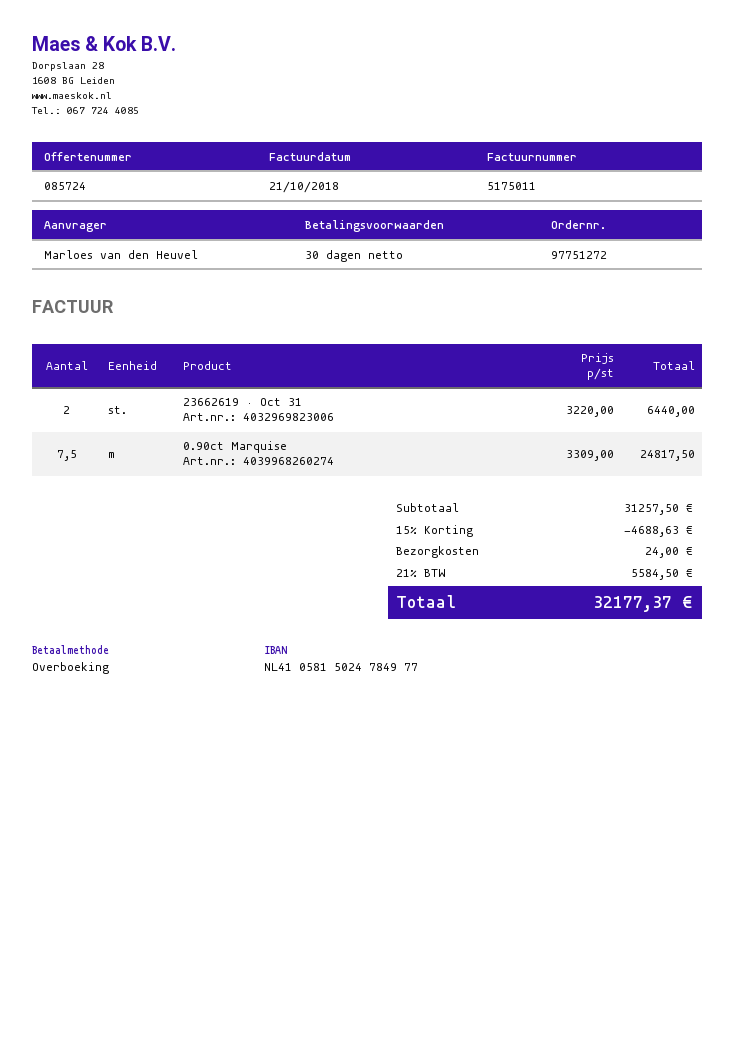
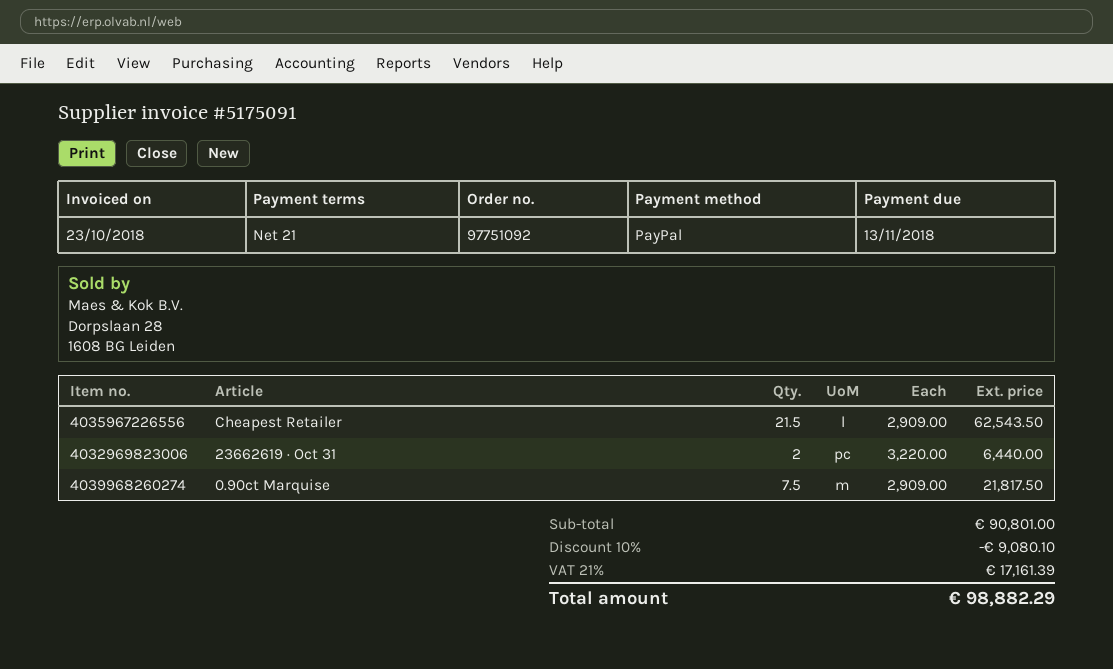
order number: 97751272 -> 97751092
invoice number: 5175011 -> 5175091
invoice date: 2018-10-21 -> 2018-10-23
payment terms: 30 days -> 21 days
payment method: bank transfer -> PayPal
0.90ct Marquise: 7.5 x 3309.00 = 24817.50 -> 7.5 x 2909.00 = 21817.50
Cheapest Retailer: none -> 21.5 x 2909.00 = 62543.50
subtotal: 31257.50 -> 90801.00
discount: 15% = 4688.63 -> 10% = 9080.10
shipping: 24.00 -> none
tax: 21% = 5584.50 -> 21% = 17161.39
total: 32177.37 -> 98882.29

